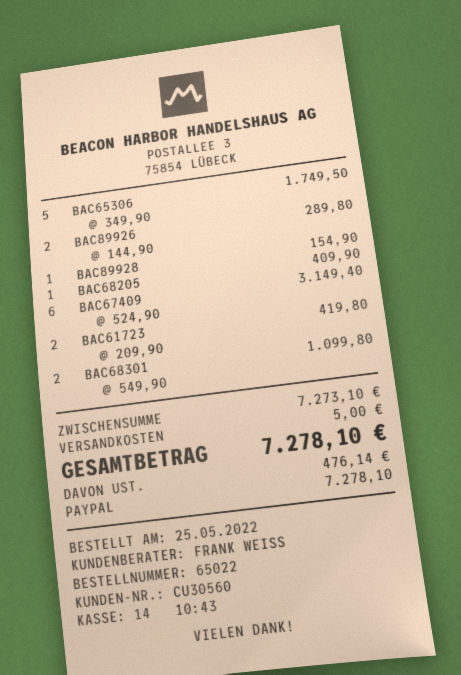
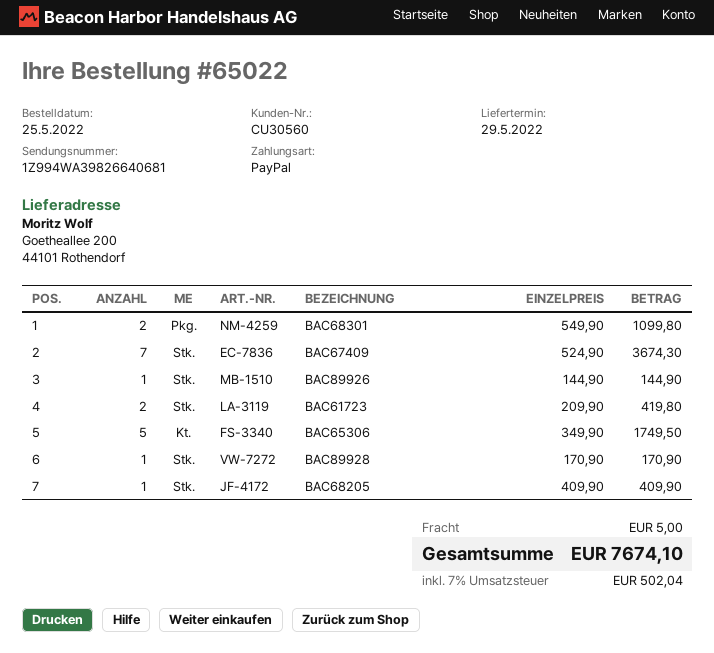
BAC89926: 2 x 144.90 = 289.80 -> 1 x 144.90 = 144.90
BAC89928: 1 x 154.90 = 154.90 -> 1 x 170.90 = 170.90
BAC67409: 6 x 524.90 = 3149.40 -> 7 x 524.90 = 3674.30
tax: 476.14 -> 502.04
total: 7278.10 -> 7674.10

